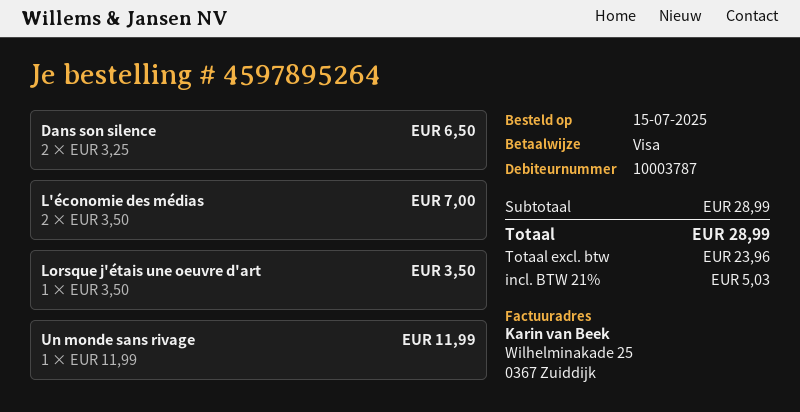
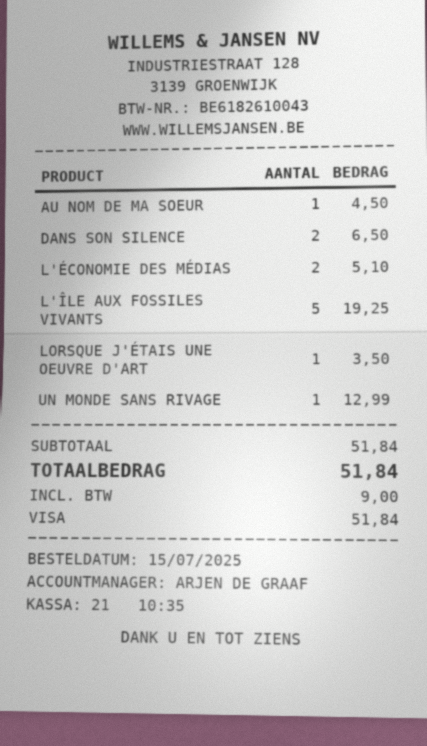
L'économie des médias: 2 for 7.00 -> 2 for 5.10
Un monde sans rivage: 1 for 11.99 -> 1 for 12.99
AU NOM DE MA SOEUR: none -> 1 for 4.50
L'ÎLE AUX FOSSILES VIVANTS: none -> 5 for 19.25
subtotal: 28.99 -> 51.84
tax: 5.03 -> 9.00
total: 28.99 -> 51.84

